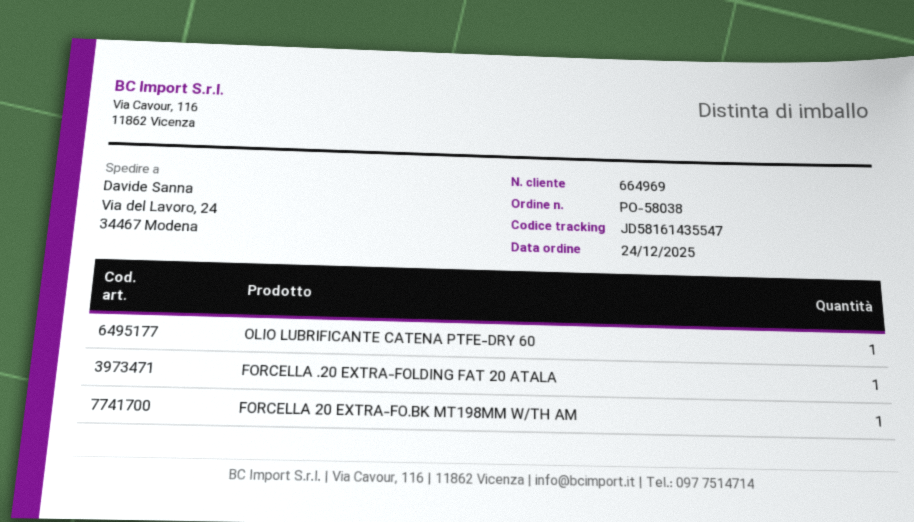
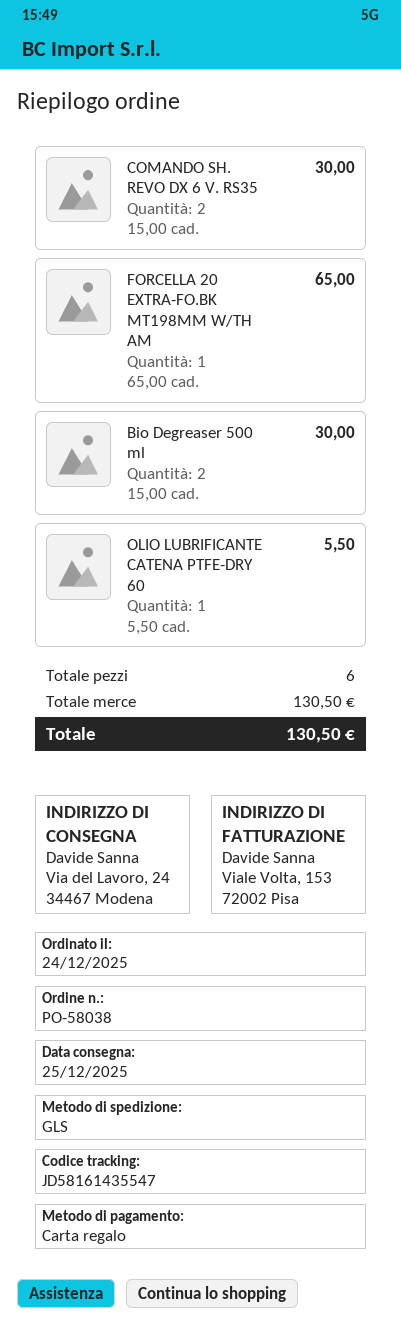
FORCELLA .20 EXTRA-FOLDING FAT 20 ATALA: 1 -> none
COMANDO SH. REVO DX 6 V. RS35: none -> 2
Bio Degreaser 500 ml: none -> 2

